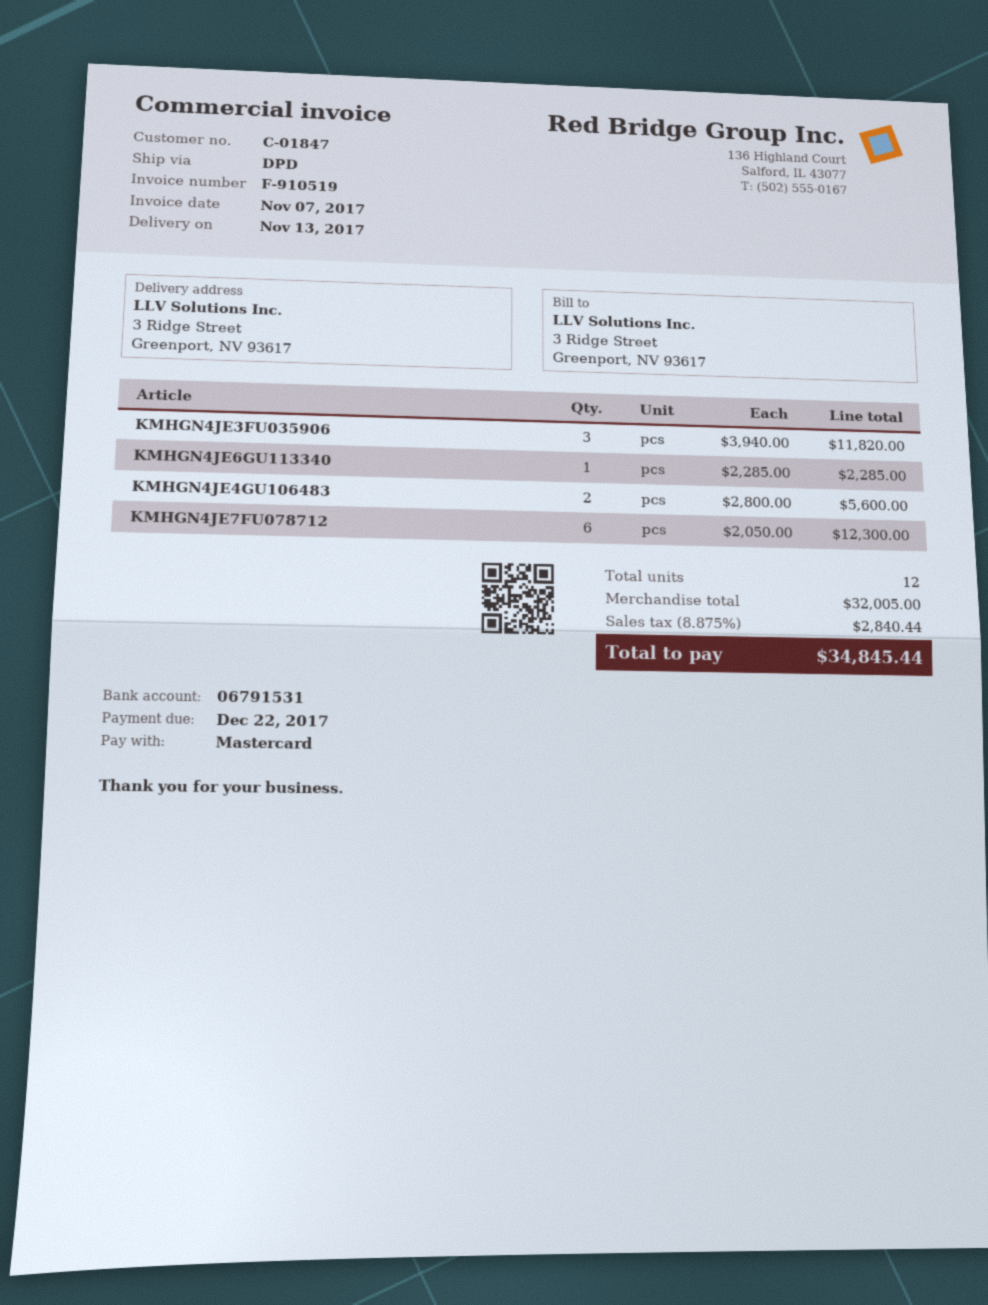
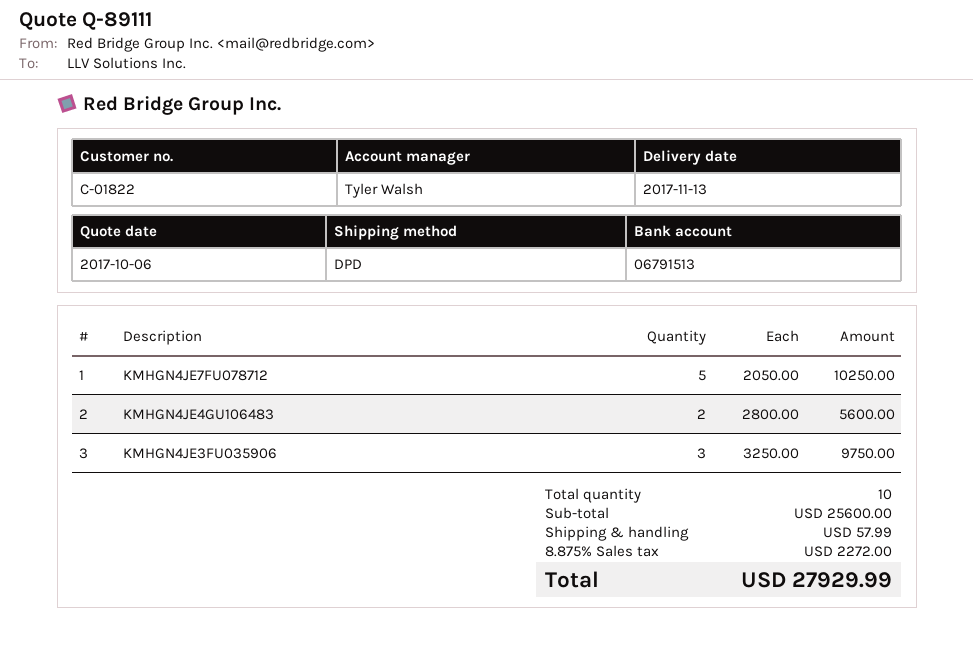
customer number: C-01847 -> C-01822
bank account: 06791531 -> 06791513
KMHGN4JE3FU035906: 3 x 3940.00 = 11820.00 -> 3 x 3250.00 = 9750.00
KMHGN4JE6GU113340: 1 x 2285.00 = 2285.00 -> none
KMHGN4JE7FU078712: 6 x 2050.00 = 12300.00 -> 5 x 2050.00 = 10250.00
total quantity: 12 -> 10
subtotal: 32005.00 -> 25600.00
shipping: none -> 57.99
tax: 8.875% = 2840.44 -> 8.875% = 2272.00
total: 34845.44 -> 27929.99

